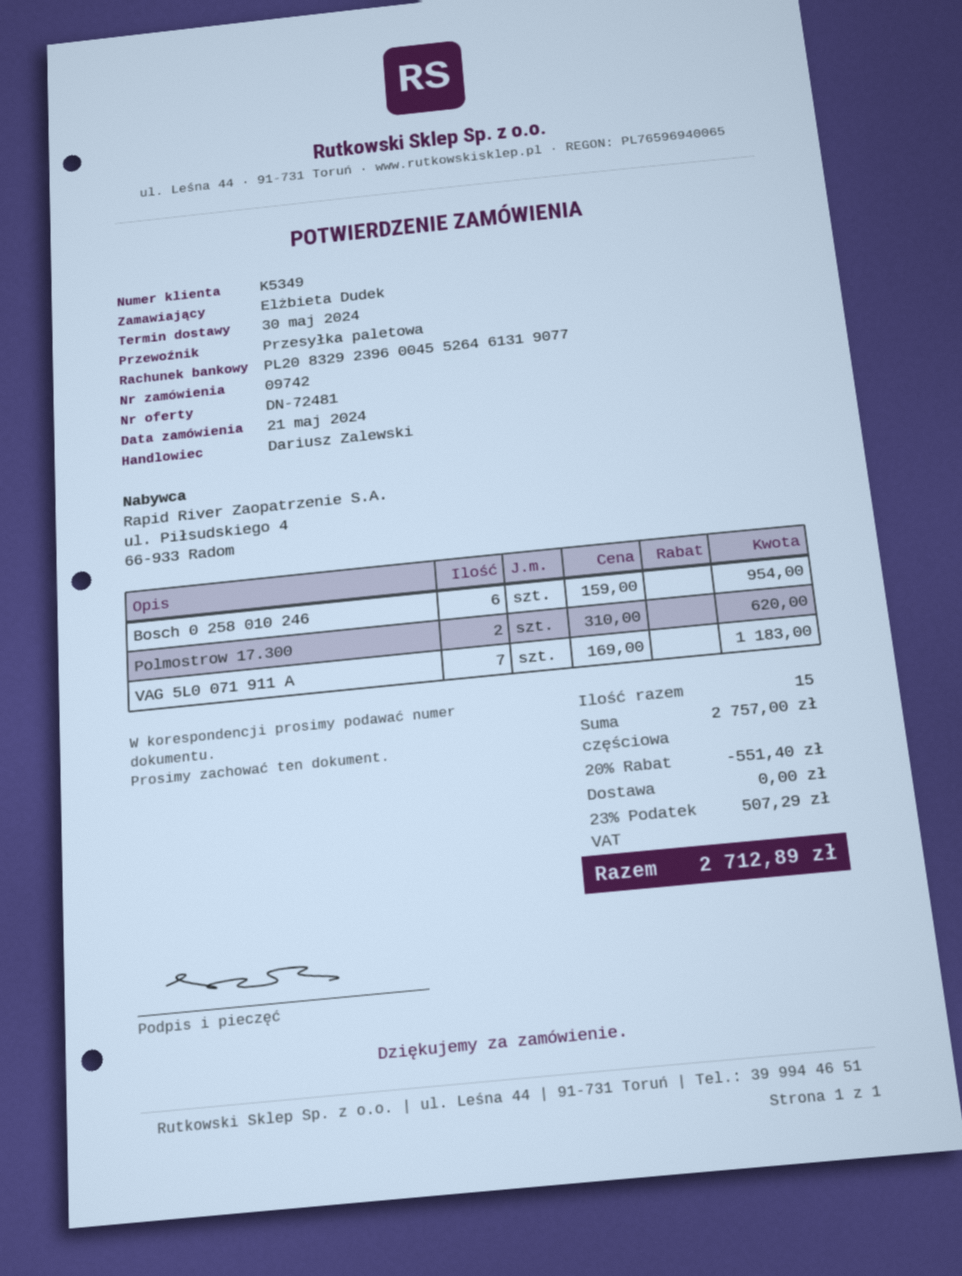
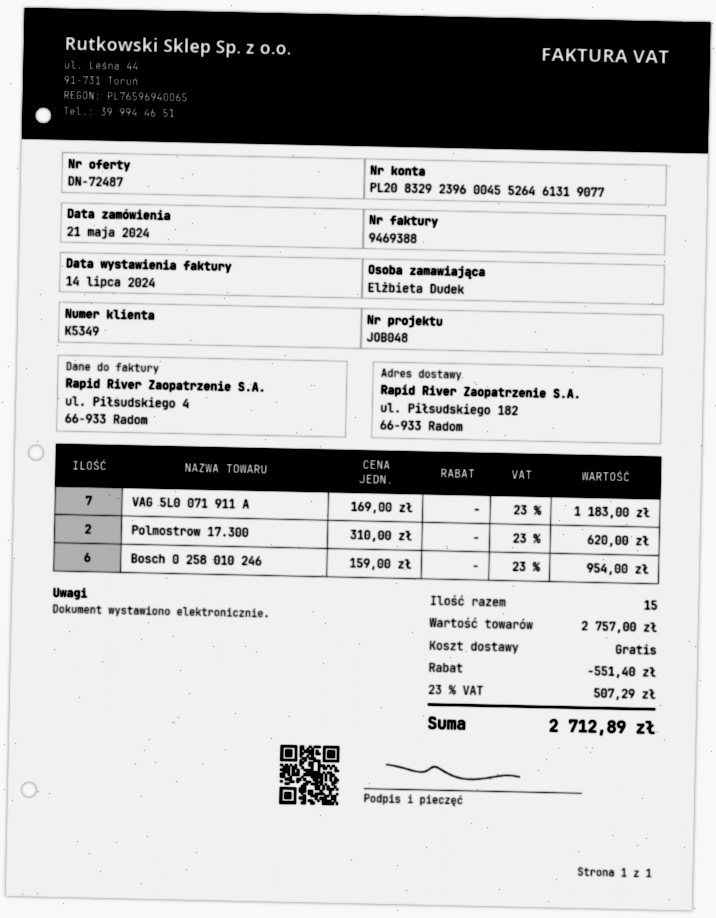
quote number: DN-72481 -> DN-72487

